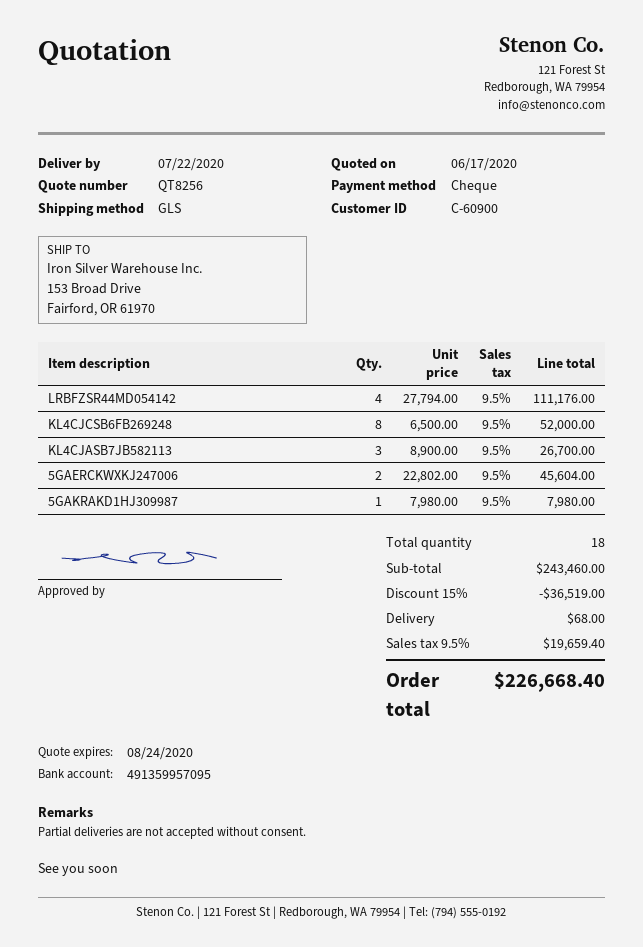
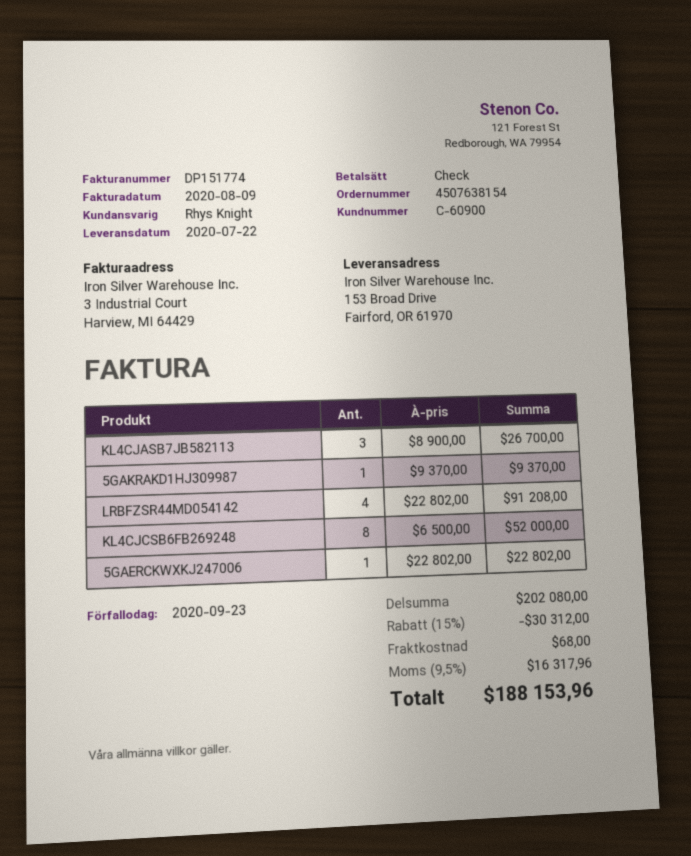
LRBFZSR44MD054142: 4 x 27794.00 = 111176.00 -> 4 x 22802.00 = 91208.00
5GAERCKWXKJ247006: 2 x 22802.00 = 45604.00 -> 1 x 22802.00 = 22802.00
5GAKRAKD1HJ309987: 1 x 7980.00 = 7980.00 -> 1 x 9370.00 = 9370.00
subtotal: 243460.00 -> 202080.00
discount: 15% = 36519.00 -> 15% = 30312.00
tax: 9.5% = 19659.40 -> 9.5% = 16317.96
total: 226668.40 -> 188153.96

